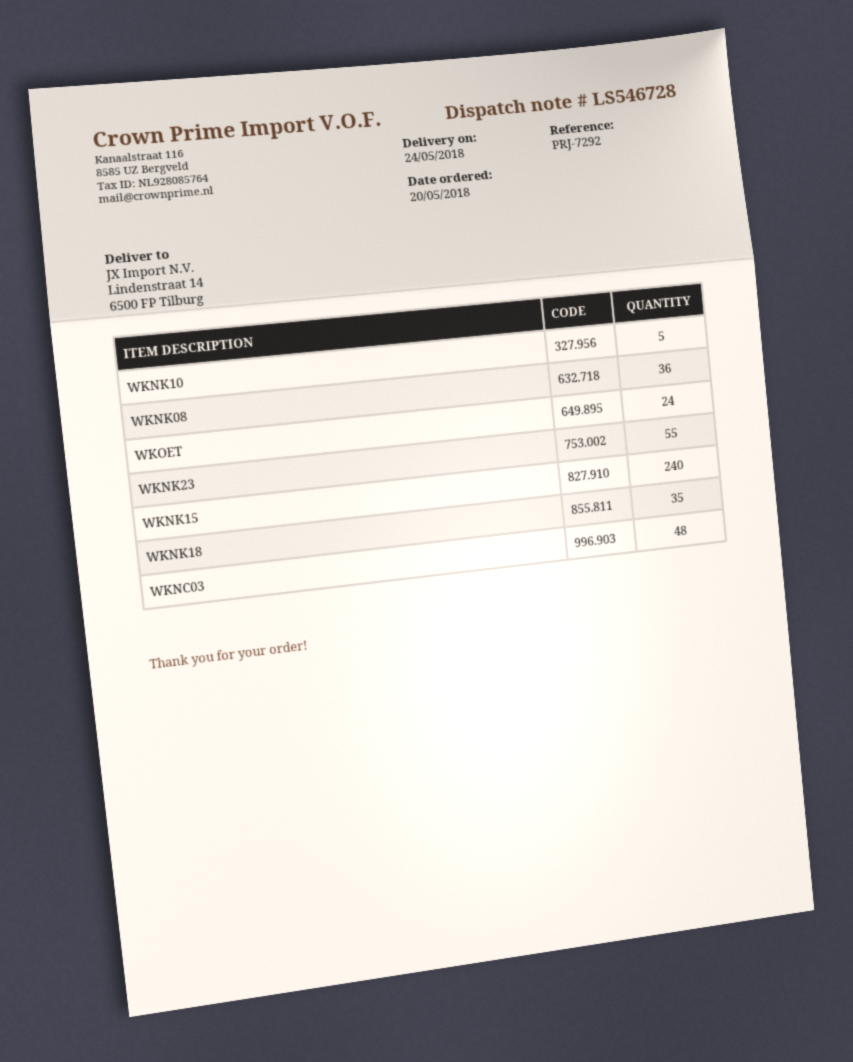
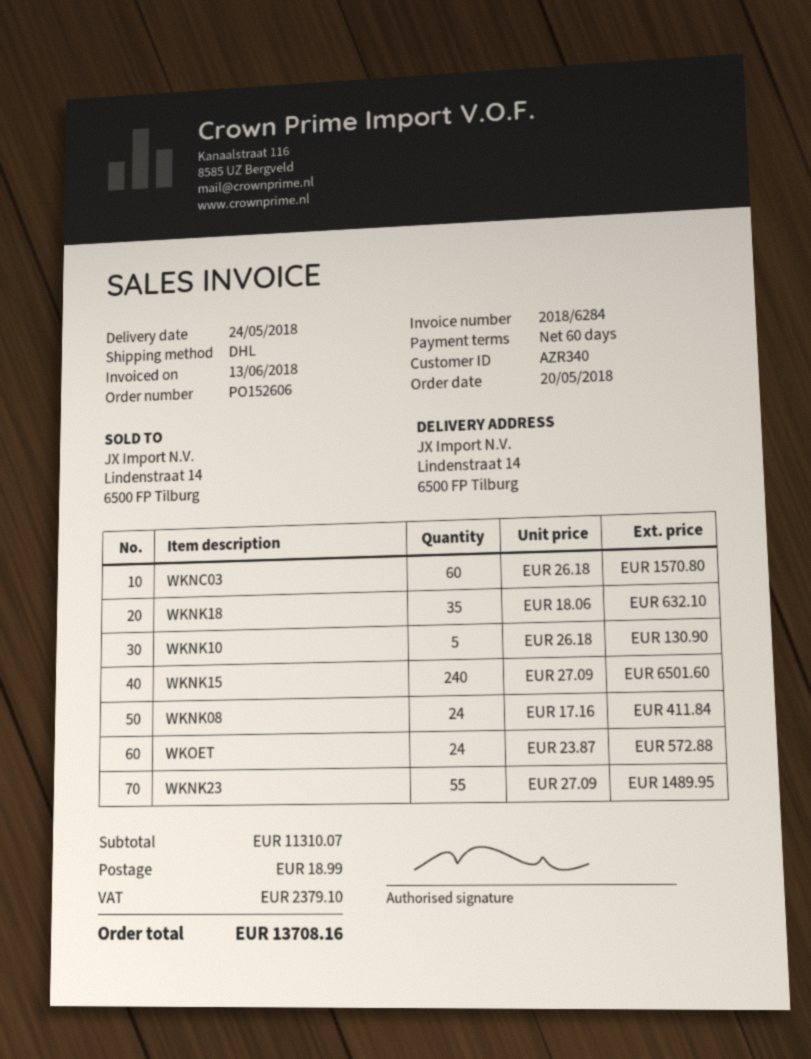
WKNK08: 36 -> 24
WKNC03: 48 -> 60

